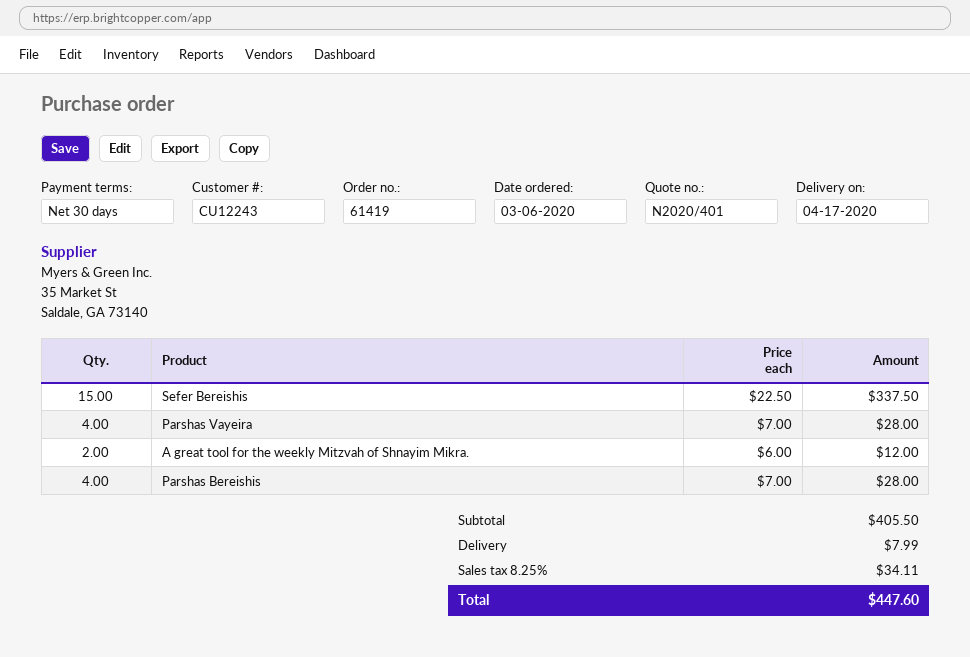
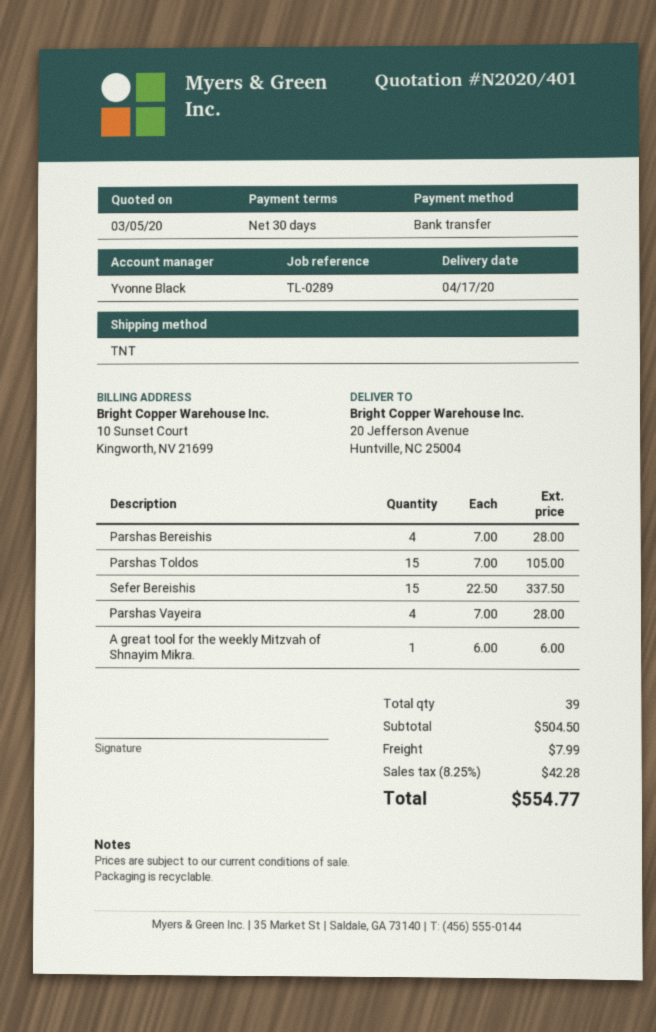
A great tool for the weekly Mitzvah of Shnayim Mikra.: 2 x 6.00 = 12.00 -> 1 x 6.00 = 6.00
Parshas Toldos: none -> 15 x 7.00 = 105.00
subtotal: 405.50 -> 504.50
tax: 8.25% = 34.11 -> 8.25% = 42.28
total: 447.60 -> 554.77

